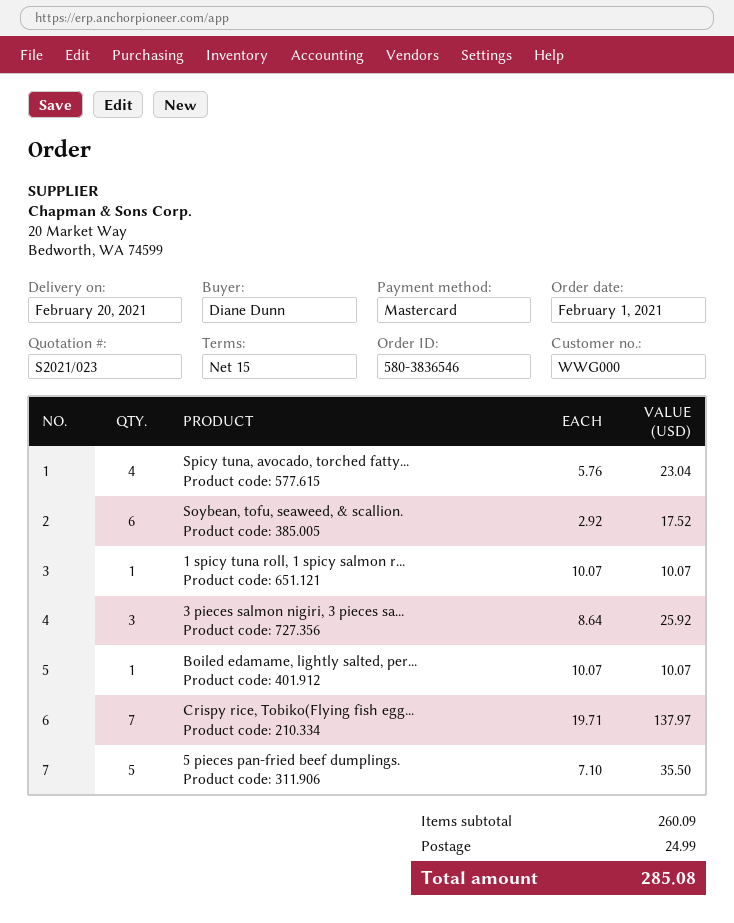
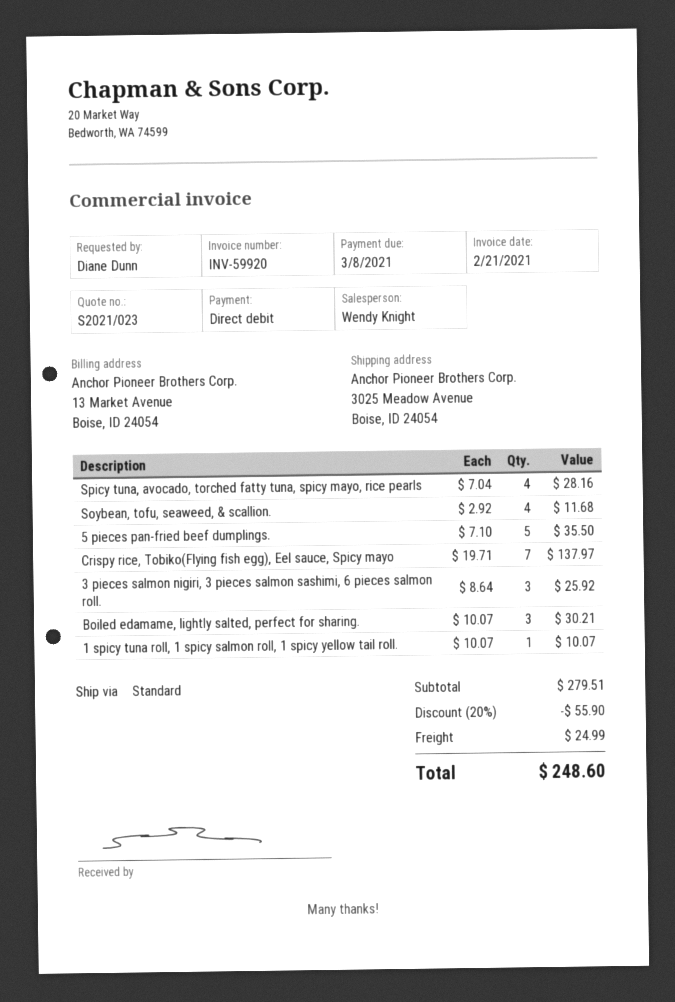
payment method: Mastercard -> direct debit
Spicy tuna, avocado, torched fatty...: 4 x 5.76 = 23.04 -> 4 x 7.04 = 28.16
Soybean, tofu, seaweed, & scallion.: 6 x 2.92 = 17.52 -> 4 x 2.92 = 11.68
Boiled edamame, lightly salted, per...: 1 x 10.07 = 10.07 -> 3 x 10.07 = 30.21
subtotal: 260.09 -> 279.51
discount: none -> 20% = 55.90
total: 285.08 -> 248.60

